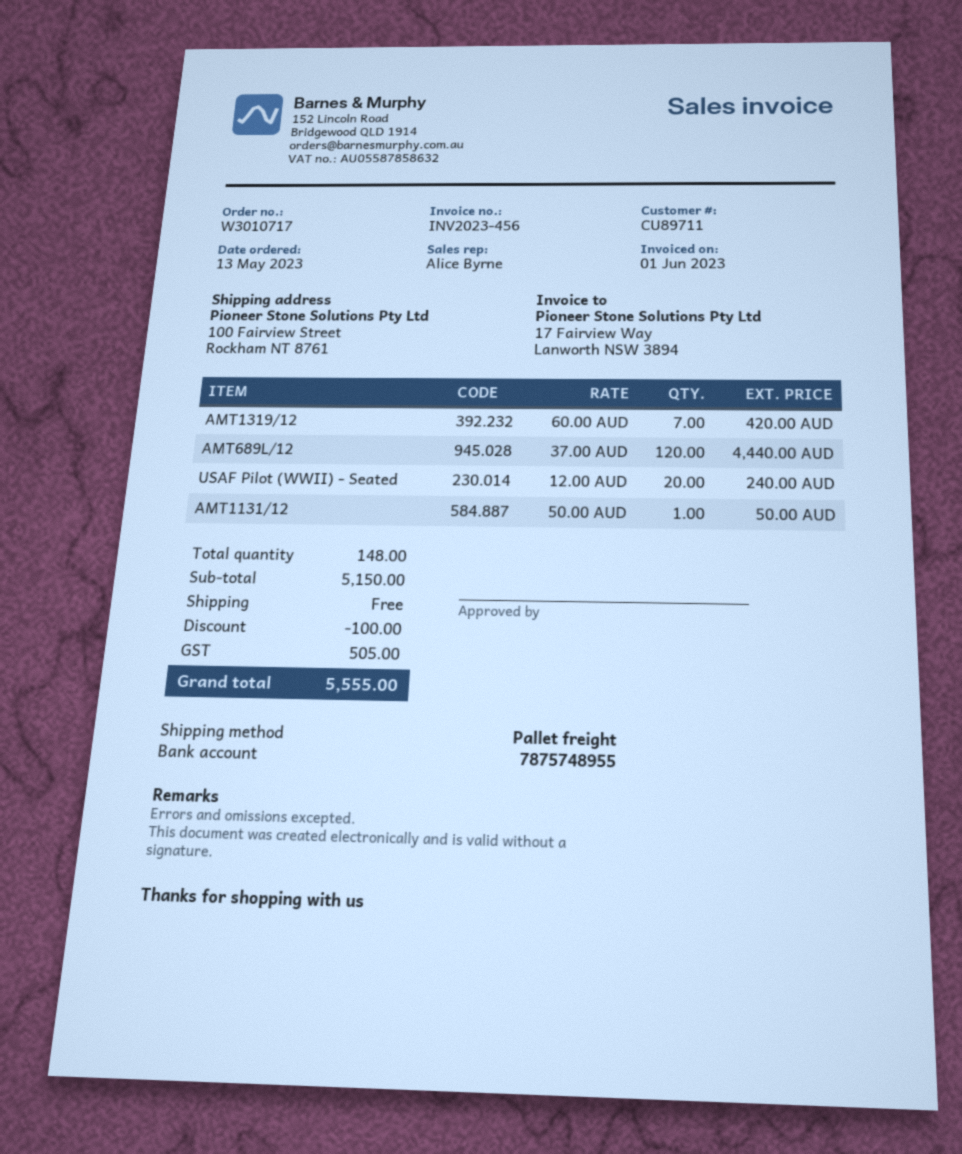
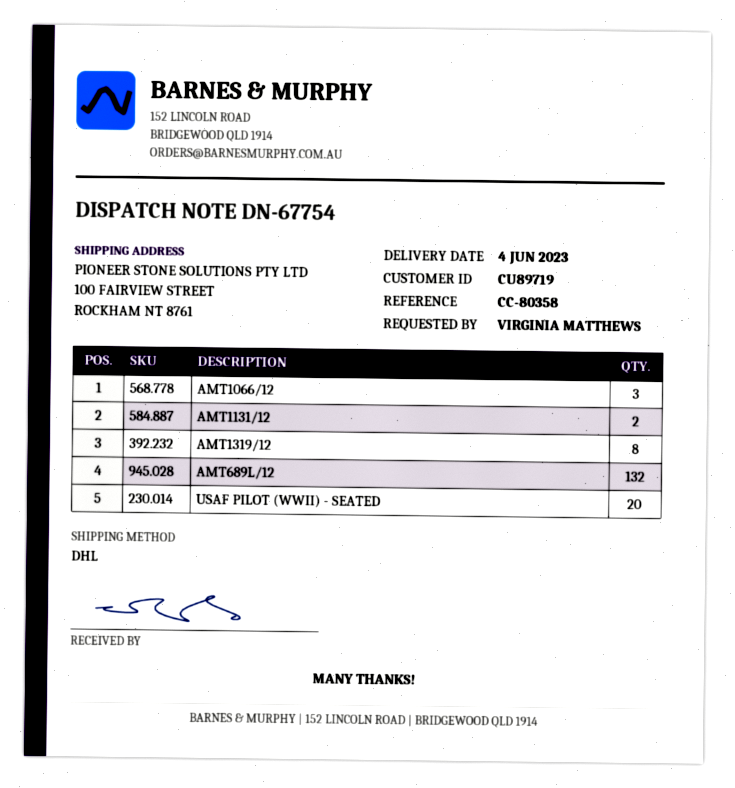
customer number: CU89711 -> CU89719
shipping method: pallet freight -> DHL
AMT1319/12: 7 -> 8
AMT689L/12: 120 -> 132
AMT1131/12: 1 -> 2
AMT1066/12: none -> 3

